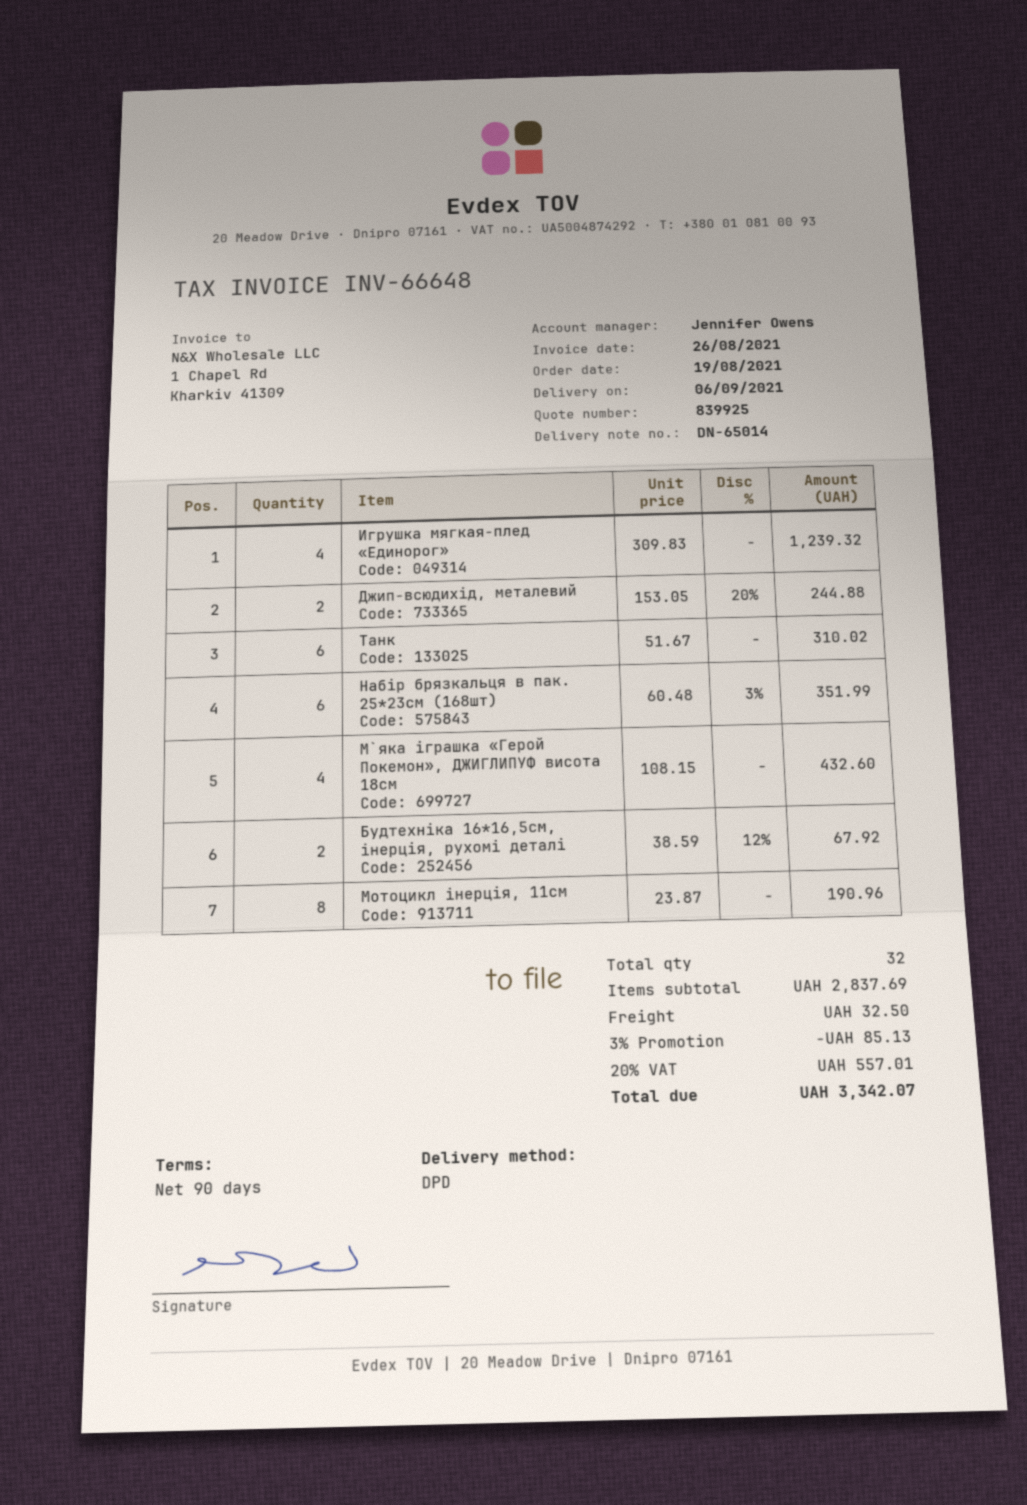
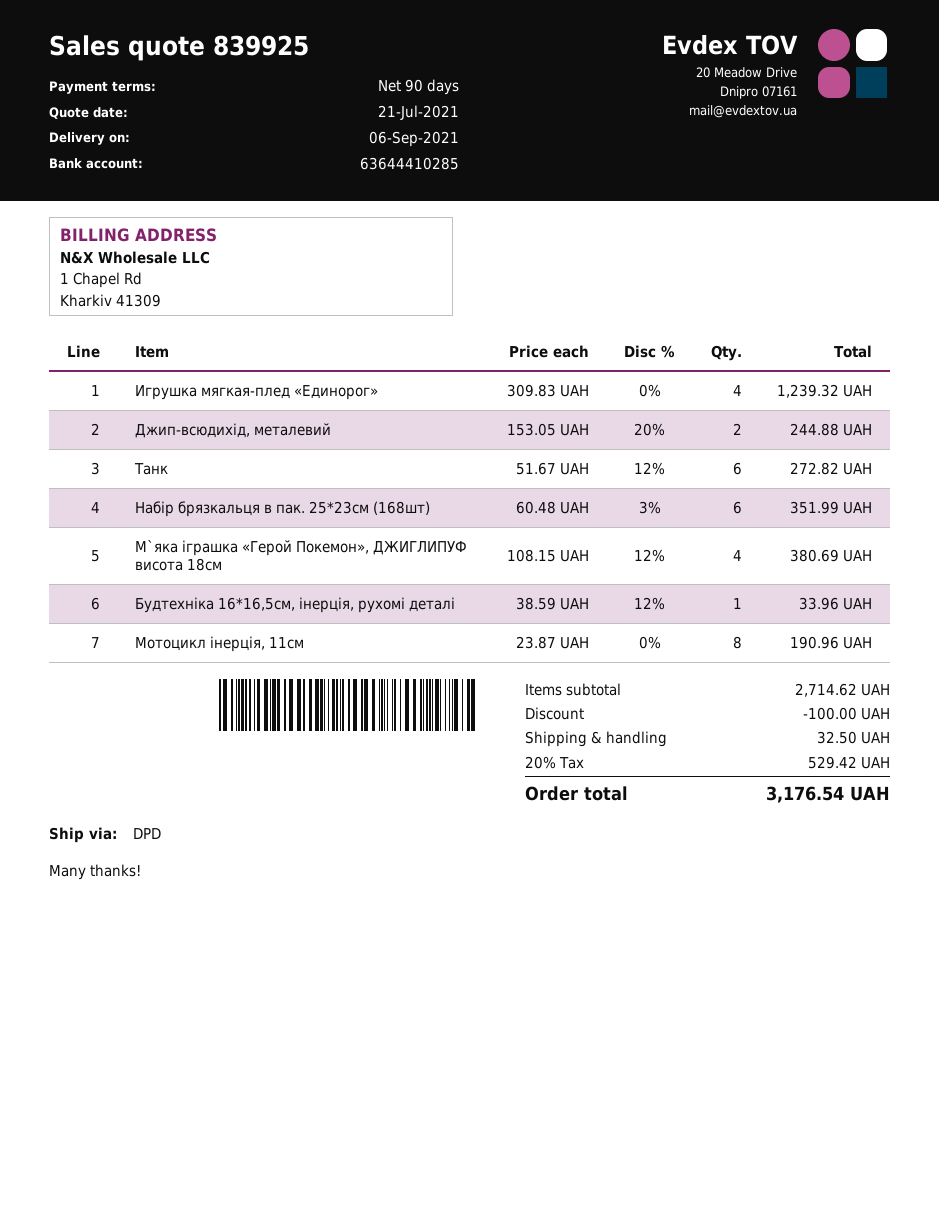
Танк: 6 x 51.67 = 310.02 -> 6 x 51.67 - 12% = 272.82
М`яка іграшка «Герой Покемон», ДЖИГЛИПУФ висота 18см: 4 x 108.15 = 432.60 -> 4 x 108.15 - 12% = 380.69
Будтехніка 16*16,5см, інерція, рухомі деталі: 2 x 38.59 - 12% = 67.92 -> 1 x 38.59 - 12% = 33.96
subtotal: 2837.69 -> 2714.62
discount: 85.13 -> 100.00
tax: 20% = 557.01 -> 20% = 529.42
total: 3342.07 -> 3176.54

